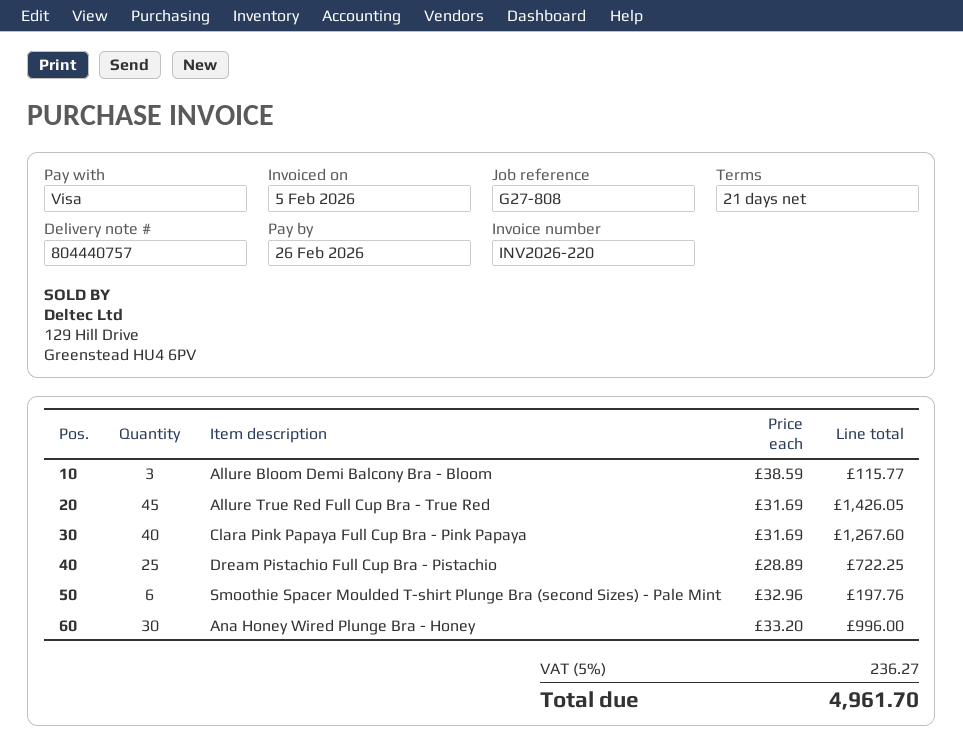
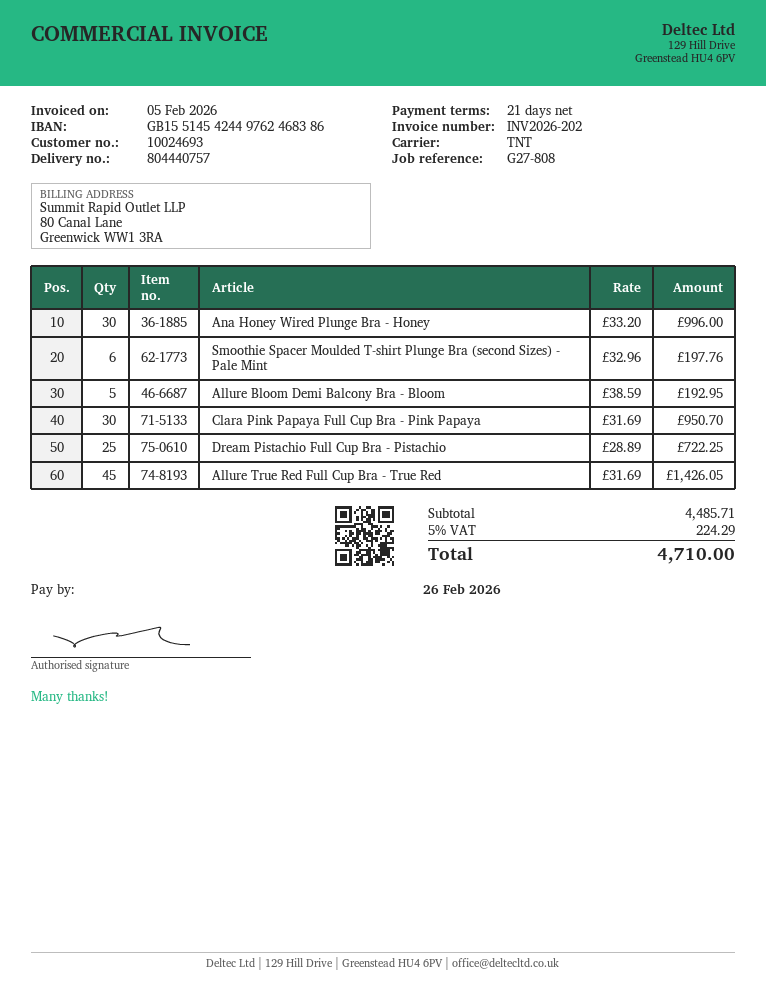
invoice number: INV2026-220 -> INV2026-202
Allure Bloom Demi Balcony Bra - Bloom: 3 x 38.59 = 115.77 -> 5 x 38.59 = 192.95
Clara Pink Papaya Full Cup Bra - Pink Papaya: 40 x 31.69 = 1267.60 -> 30 x 31.69 = 950.70
tax: 5% = 236.27 -> 5% = 224.29
total: 4961.70 -> 4710.00

